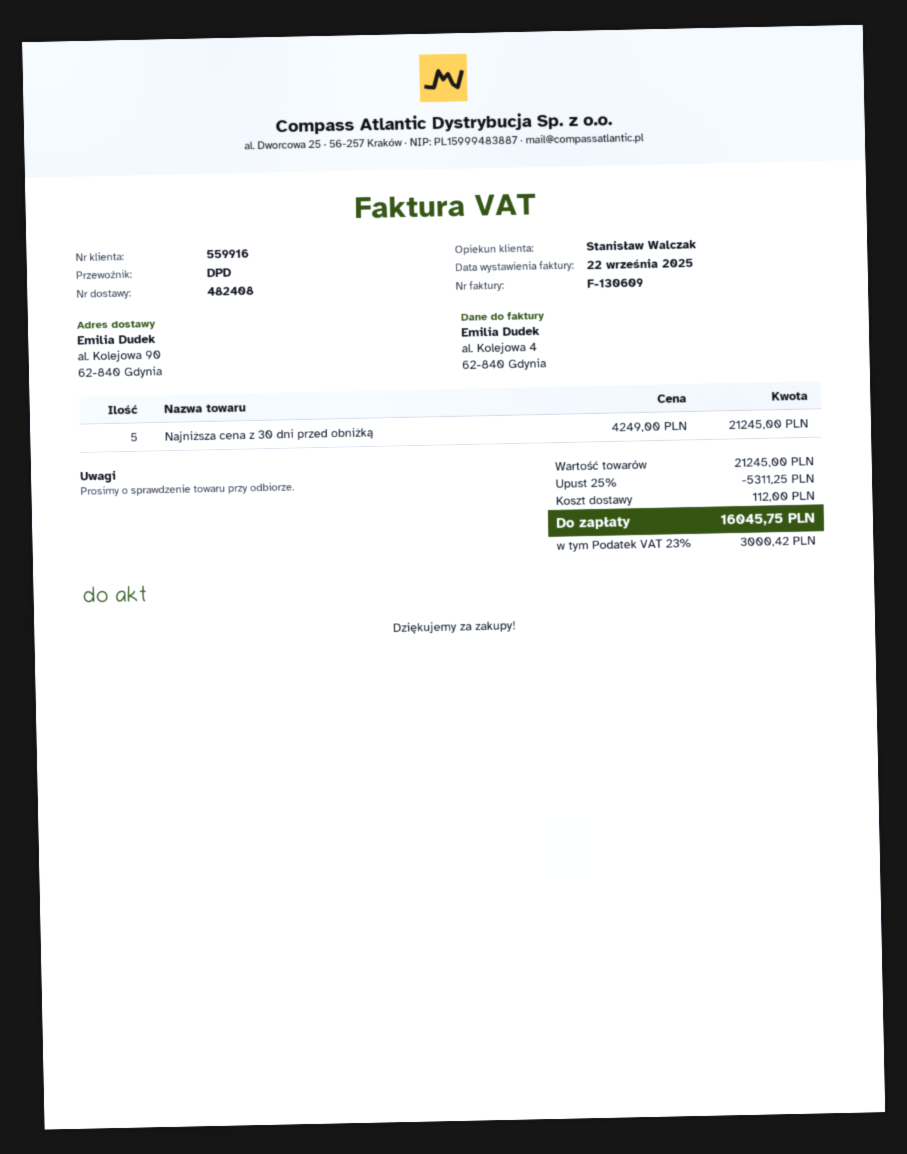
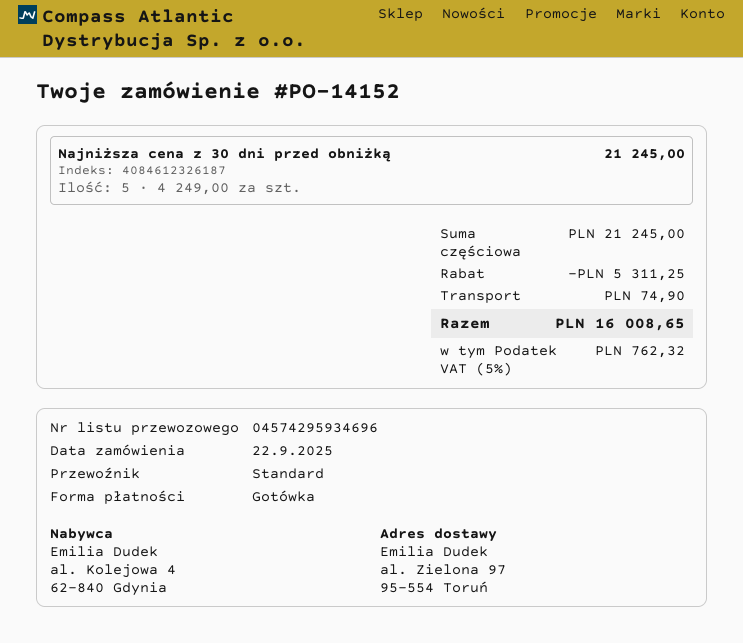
shipping method: DPD -> standard
ship to: al. Kolejowa 90, 62-840 Gdynia -> al. Zielona 97, 95-554 Toruń
shipping: 112.00 -> 74.90
tax: 23% = 3000.42 -> 5% = 762.32
total: 16045.75 -> 16008.65

